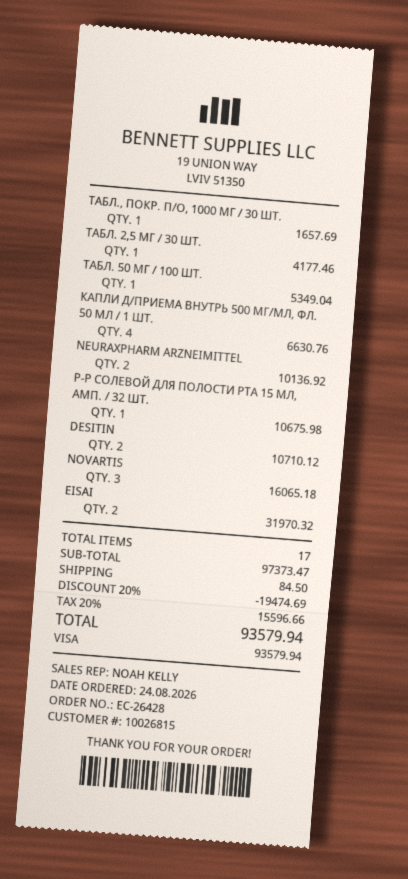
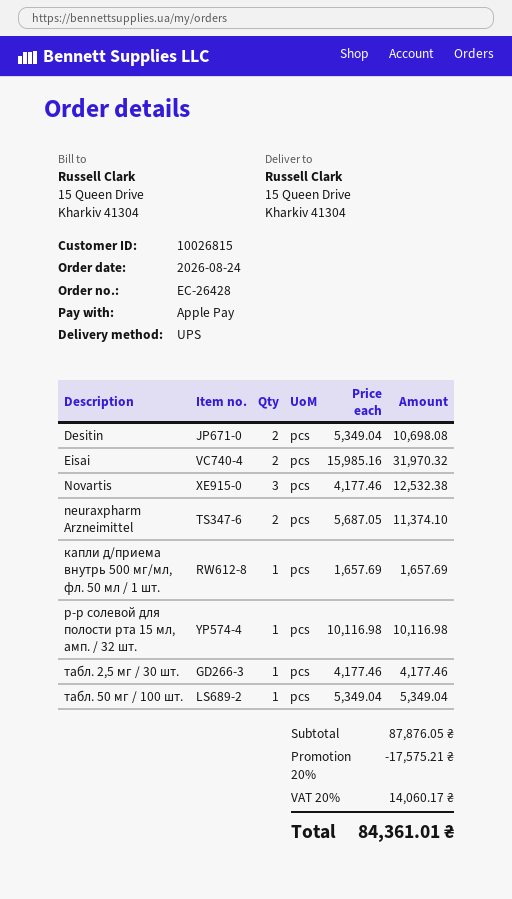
payment method: Visa -> Apple Pay
ТАБЛ., ПОКР. П/О, 1000 МГ / 30 ШТ.: 1 for 1657.69 -> none
КАПЛИ Д/ПРИЕМА ВНУТРЬ 500 МГ/МЛ, ФЛ. 50 МЛ / 1 ШТ.: 4 for 6630.76 -> 1 for 1657.69
NEURAXPHARM ARZNEIMITTEL: 2 for 10136.92 -> 2 for 11374.10
Р-Р СОЛЕВОЙ ДЛЯ ПОЛОСТИ РТА 15 МЛ, АМП. / 32 ШТ.: 1 for 10675.98 -> 1 for 10116.98
DESITIN: 2 for 10710.12 -> 2 for 10698.08
NOVARTIS: 3 for 16065.18 -> 3 for 12532.38
subtotal: 97373.47 -> 87876.05
discount: 20% = 19474.69 -> 20% = 17575.21
shipping: 84.50 -> none
tax: 20% = 15596.66 -> 20% = 14060.17
total: 93579.94 -> 84361.01

